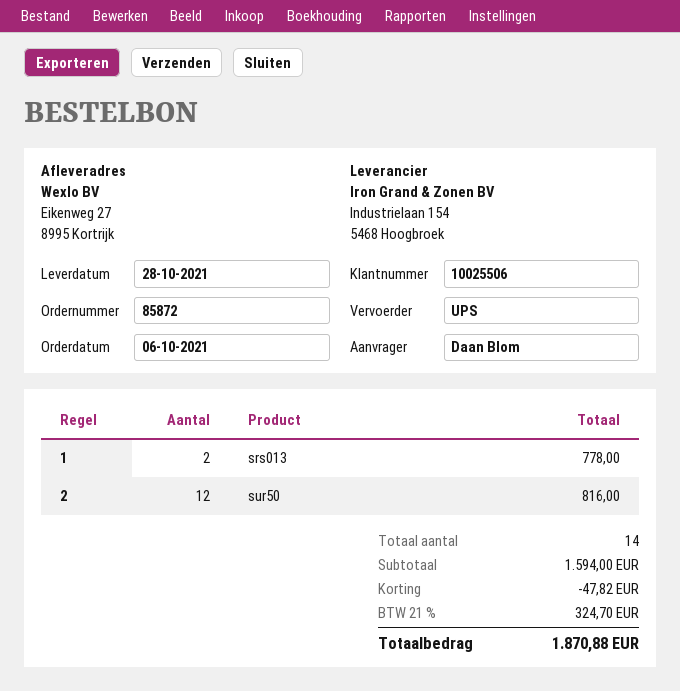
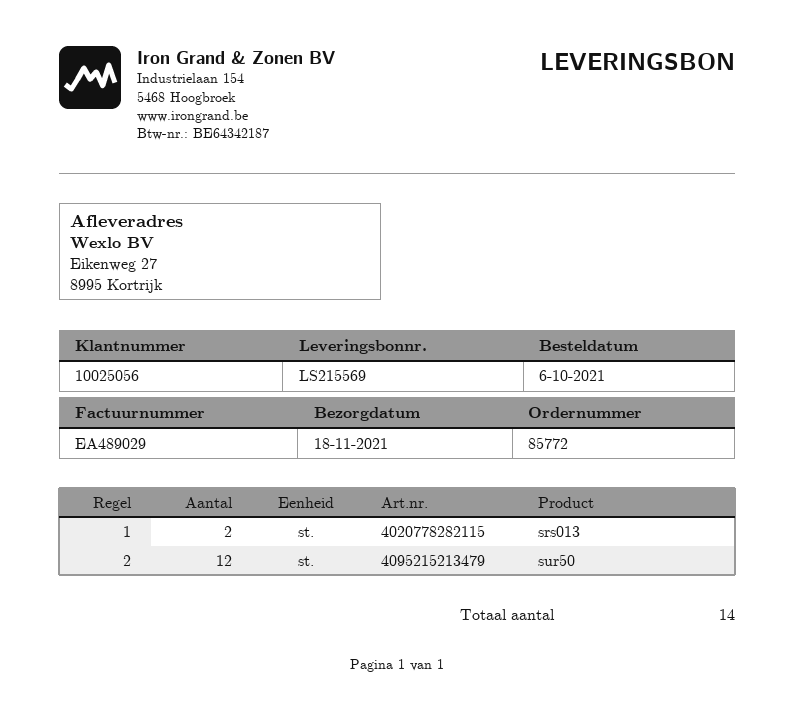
order number: 85872 -> 85772
delivery date: 2021-10-28 -> 2021-11-18
customer number: 10025506 -> 10025056

